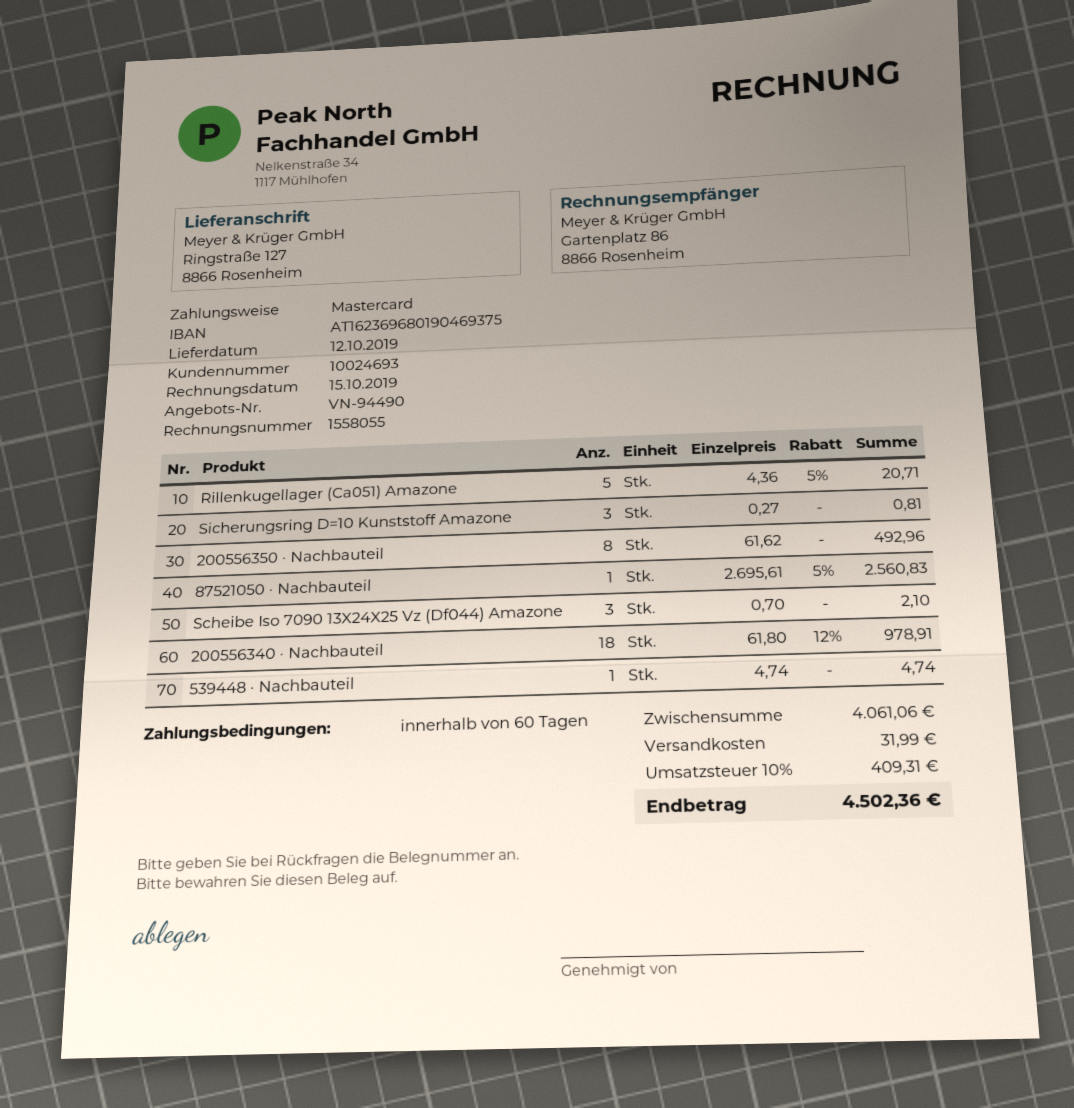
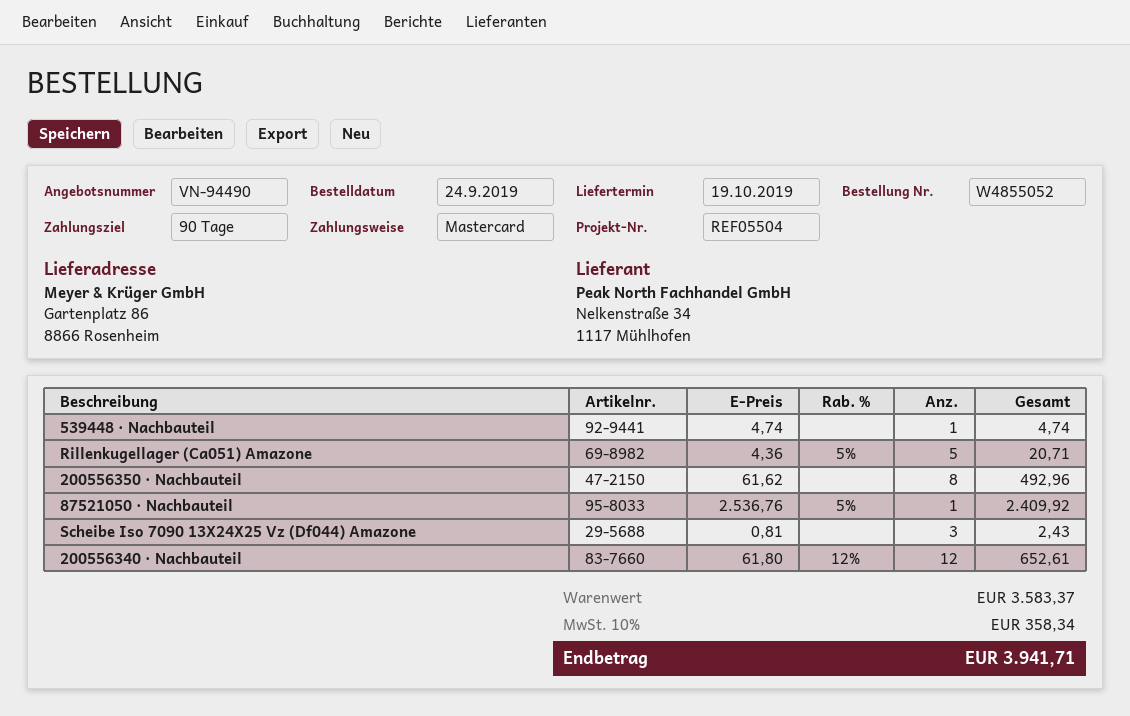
delivery date: 2019-10-12 -> 2019-10-19
payment terms: 60 days -> 90 days
ship to: Ringstraße 127, 8866 Rosenheim -> Gartenplatz 86, 8866 Rosenheim
Sicherungsring D=10 Kunststoff Amazone: 3 x 0.27 = 0.81 -> none
87521050 · Nachbauteil: 1 x 2695.61 - 5% = 2560.83 -> 1 x 2536.76 - 5% = 2409.92
Scheibe Iso 7090 13X24X25 Vz (Df044) Amazone: 3 x 0.70 = 2.10 -> 3 x 0.81 = 2.43
200556340 · Nachbauteil: 18 x 61.80 - 12% = 978.91 -> 12 x 61.80 - 12% = 652.61
subtotal: 4061.06 -> 3583.37
shipping: 31.99 -> none
tax: 10% = 409.31 -> 10% = 358.34
total: 4502.36 -> 3941.71

